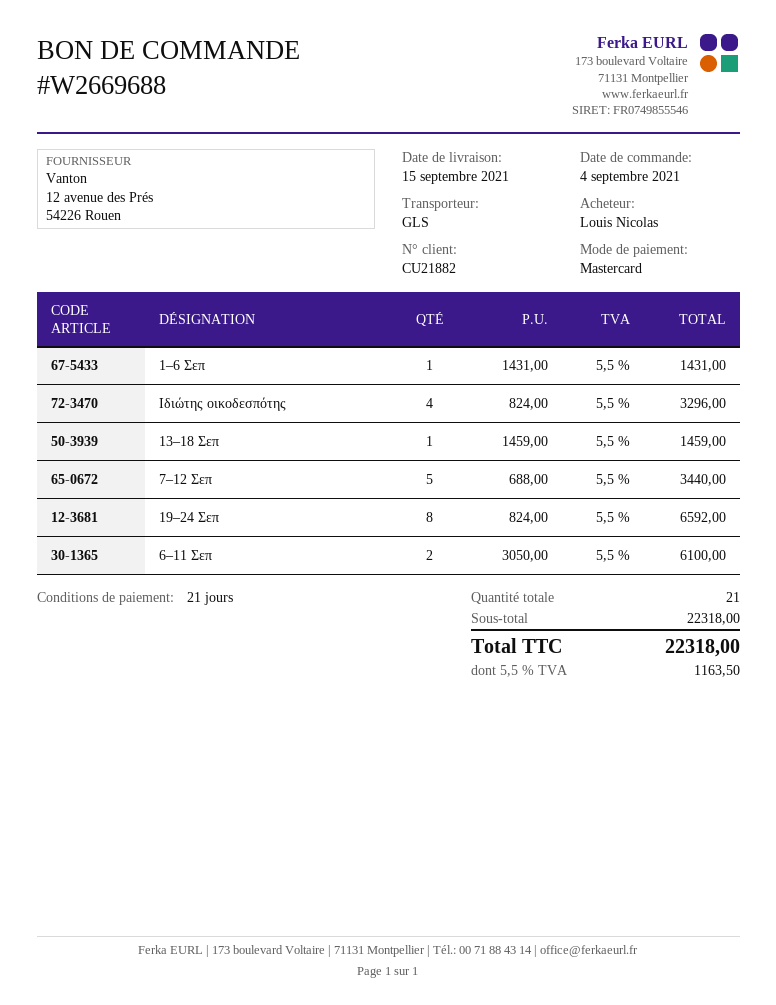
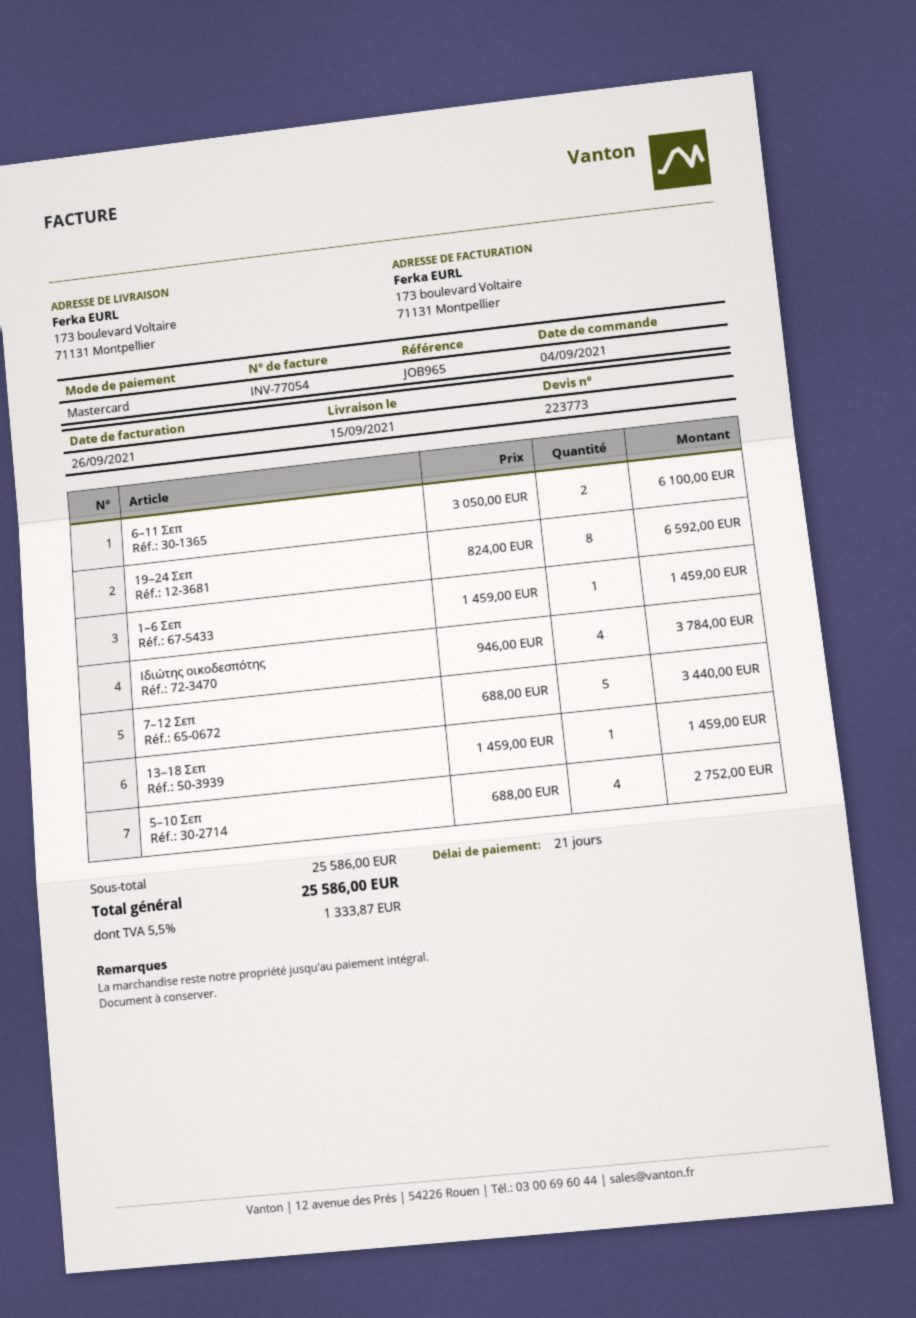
1–6 Σεπ: 1 x 1431.00 = 1431.00 -> 1 x 1459.00 = 1459.00
Ιδιώτης οικοδεσπότης: 4 x 824.00 = 3296.00 -> 4 x 946.00 = 3784.00
5–10 Σεπ: none -> 4 x 688.00 = 2752.00
subtotal: 22318.00 -> 25586.00
tax: 5.5% = 1163.50 -> 5.5% = 1333.87
total: 22318.00 -> 25586.00

